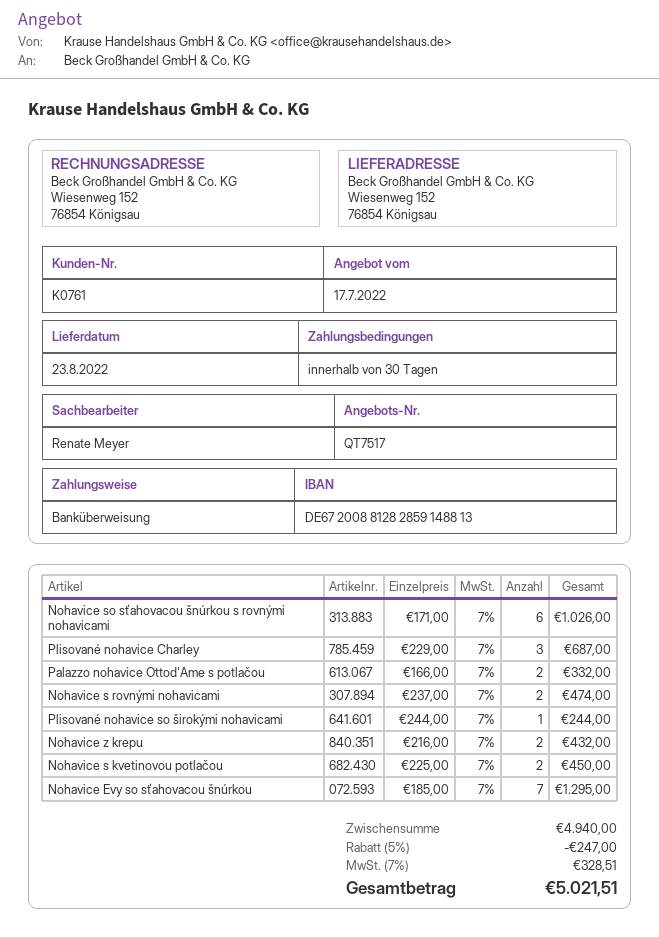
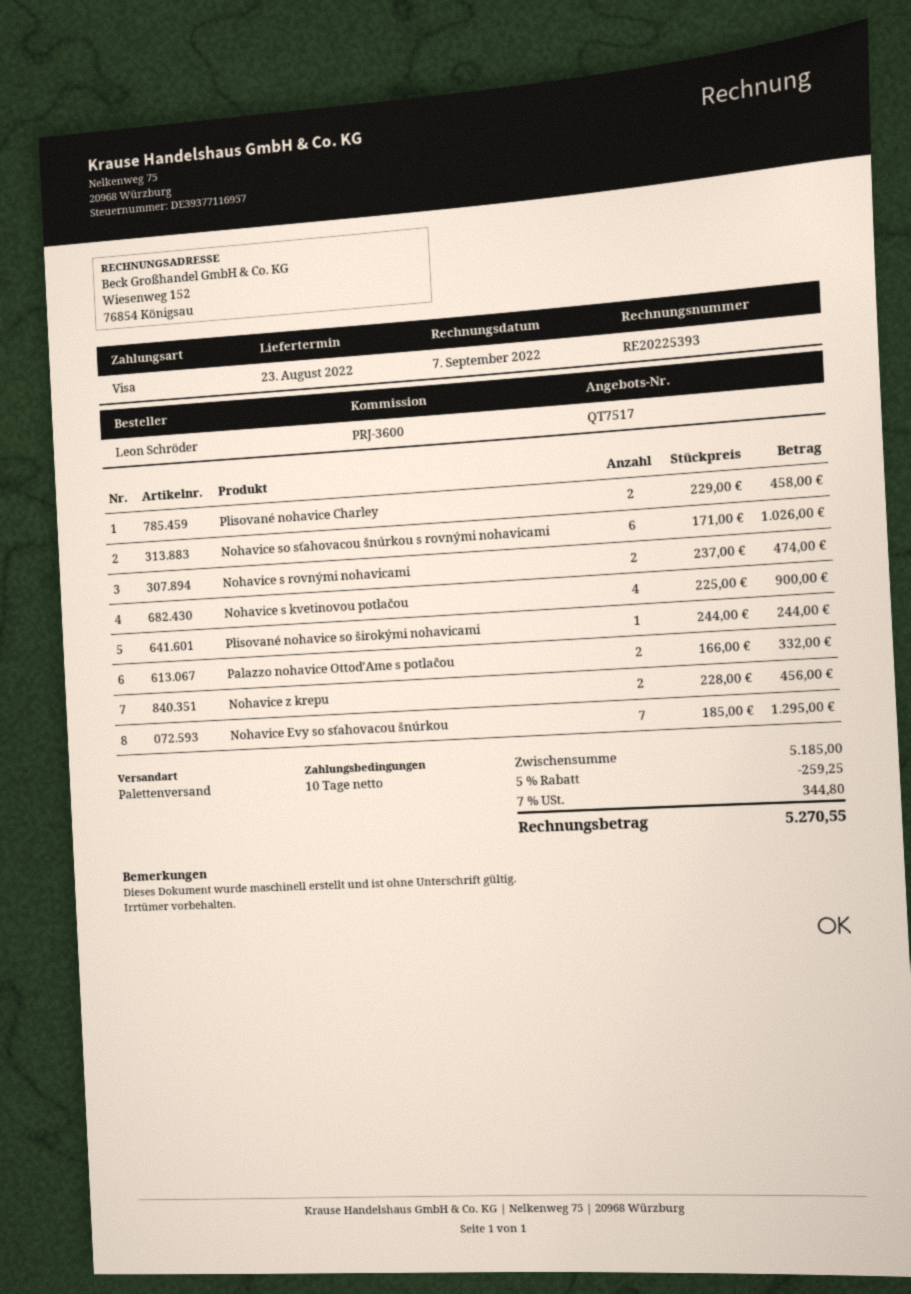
payment terms: 30 days -> 10 days
payment method: bank transfer -> Visa
Plisované nohavice Charley: 3 x 229.00 = 687.00 -> 2 x 229.00 = 458.00
Nohavice z krepu: 2 x 216.00 = 432.00 -> 2 x 228.00 = 456.00
Nohavice s kvetinovou potlačou: 2 x 225.00 = 450.00 -> 4 x 225.00 = 900.00
subtotal: 4940.00 -> 5185.00
discount: 5% = 247.00 -> 5% = 259.25
tax: 7% = 328.51 -> 7% = 344.80
total: 5021.51 -> 5270.55

